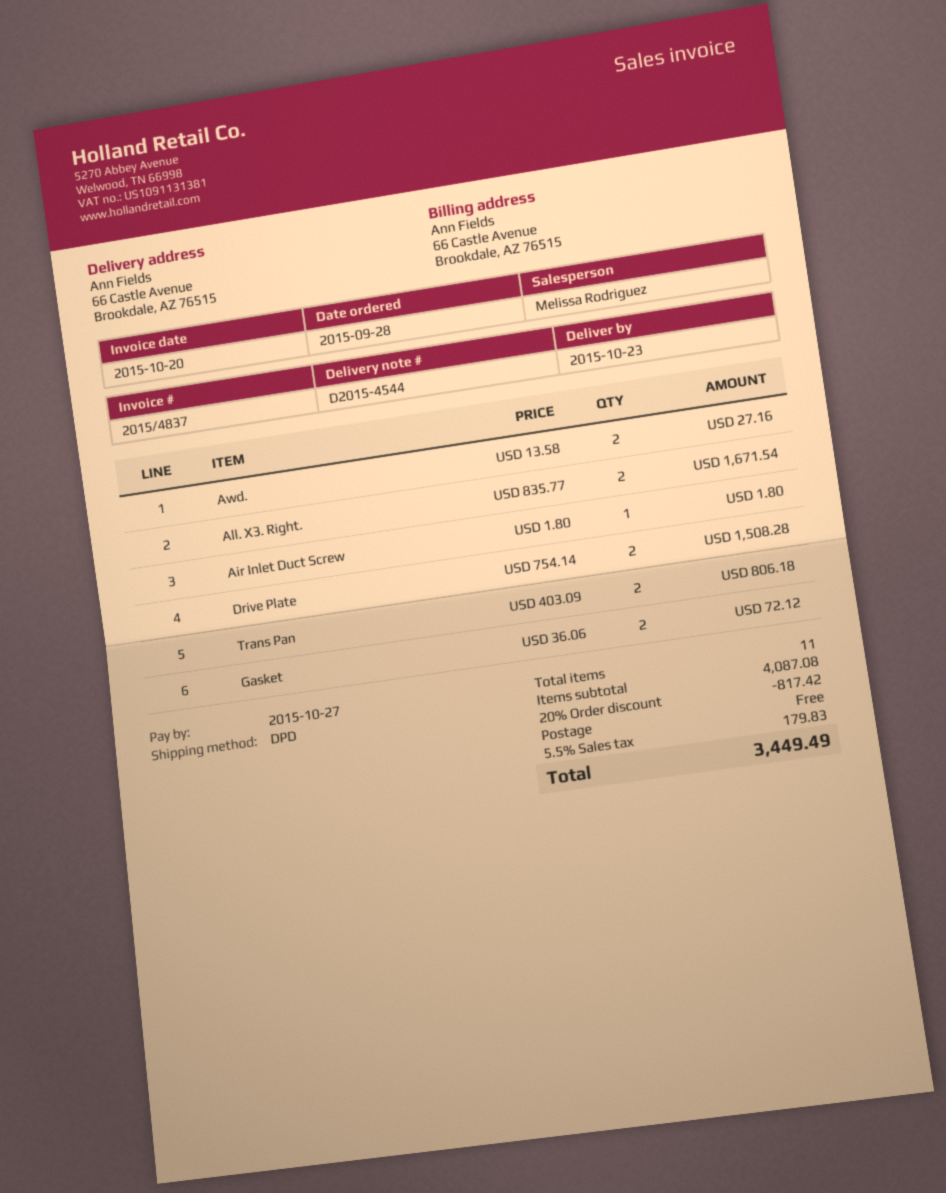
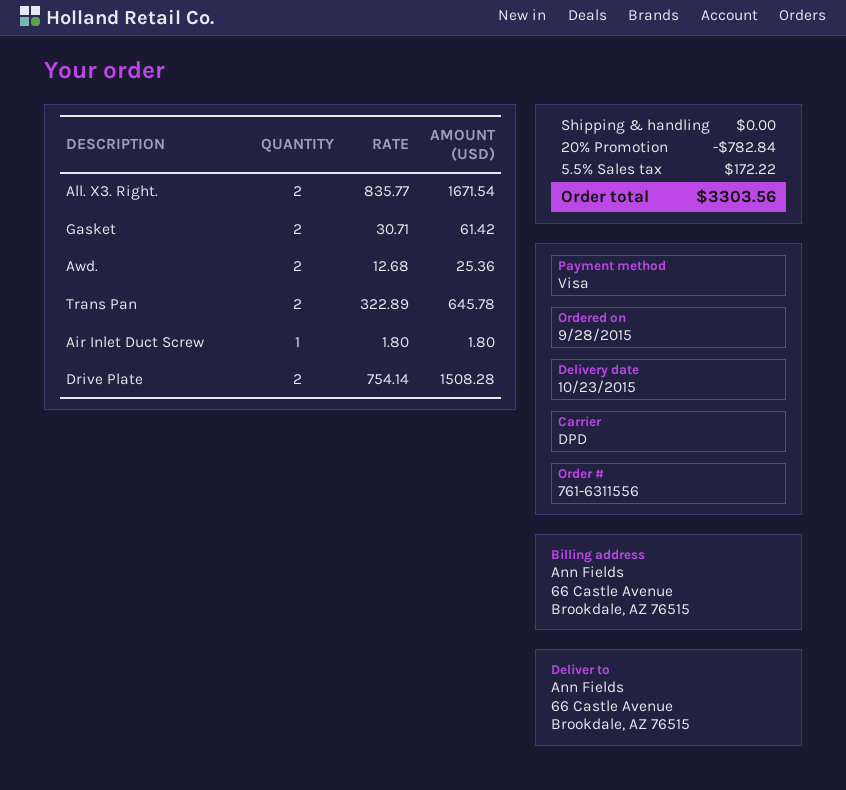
Awd.: 2 x 13.58 = 27.16 -> 2 x 12.68 = 25.36
Trans Pan: 2 x 403.09 = 806.18 -> 2 x 322.89 = 645.78
Gasket: 2 x 36.06 = 72.12 -> 2 x 30.71 = 61.42
discount: 20% = 817.42 -> 20% = 782.84
tax: 5.5% = 179.83 -> 5.5% = 172.22
total: 3449.49 -> 3303.56

